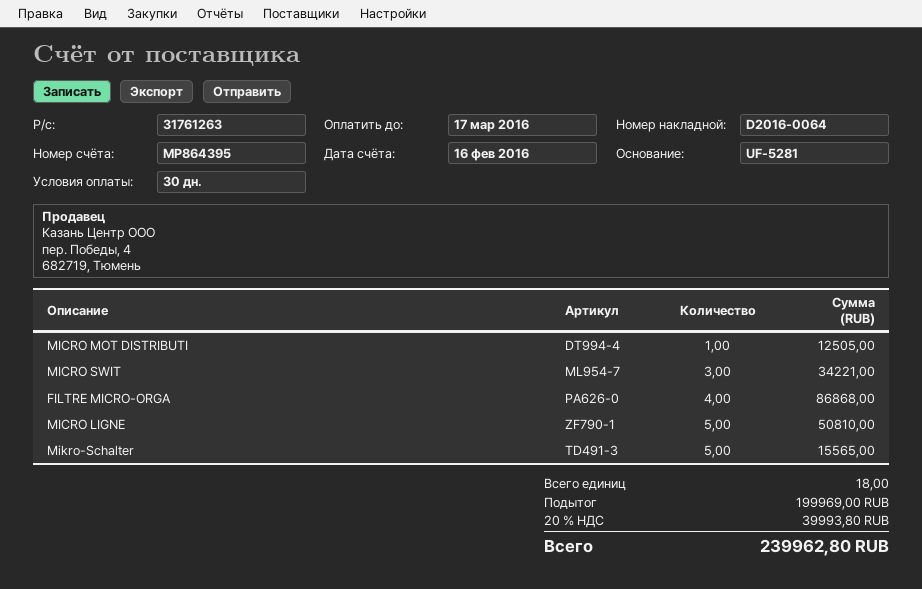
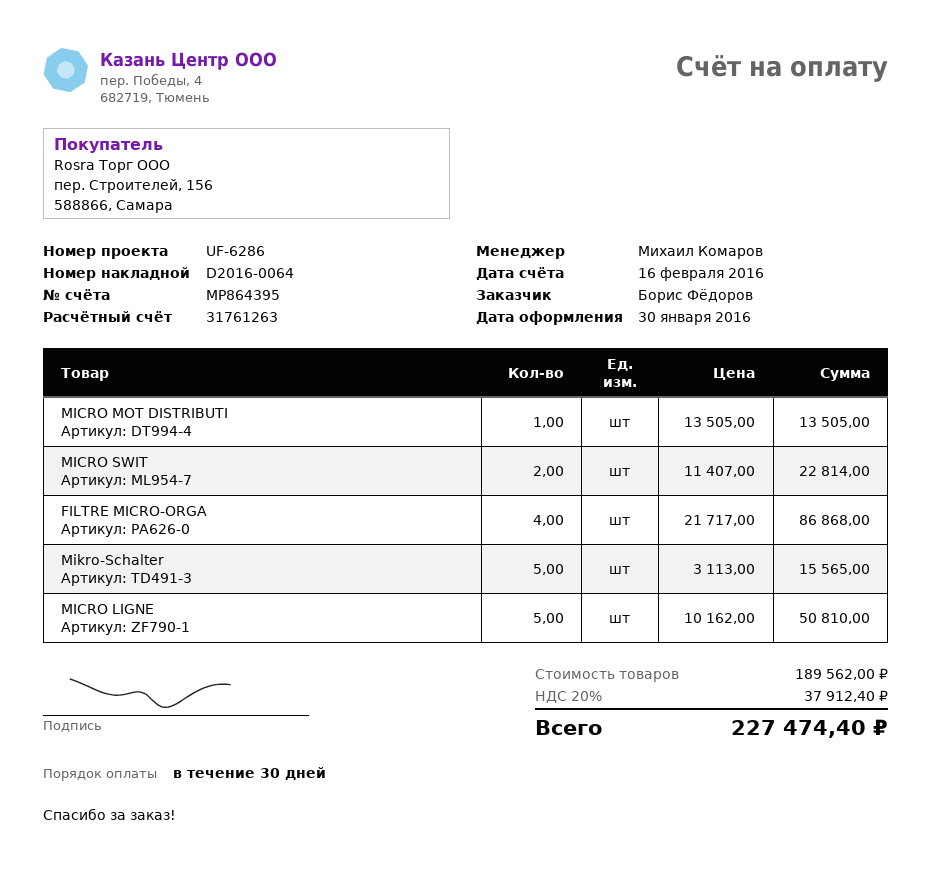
reference: UF-5281 -> UF-6286
MICRO MOT DISTRIBUTI: 1 for 12505.00 -> 1 for 13505.00
MICRO SWIT: 3 for 34221.00 -> 2 for 22814.00
subtotal: 199969.00 -> 189562.00
tax: 20% = 39993.80 -> 20% = 37912.40
total: 239962.80 -> 227474.40

